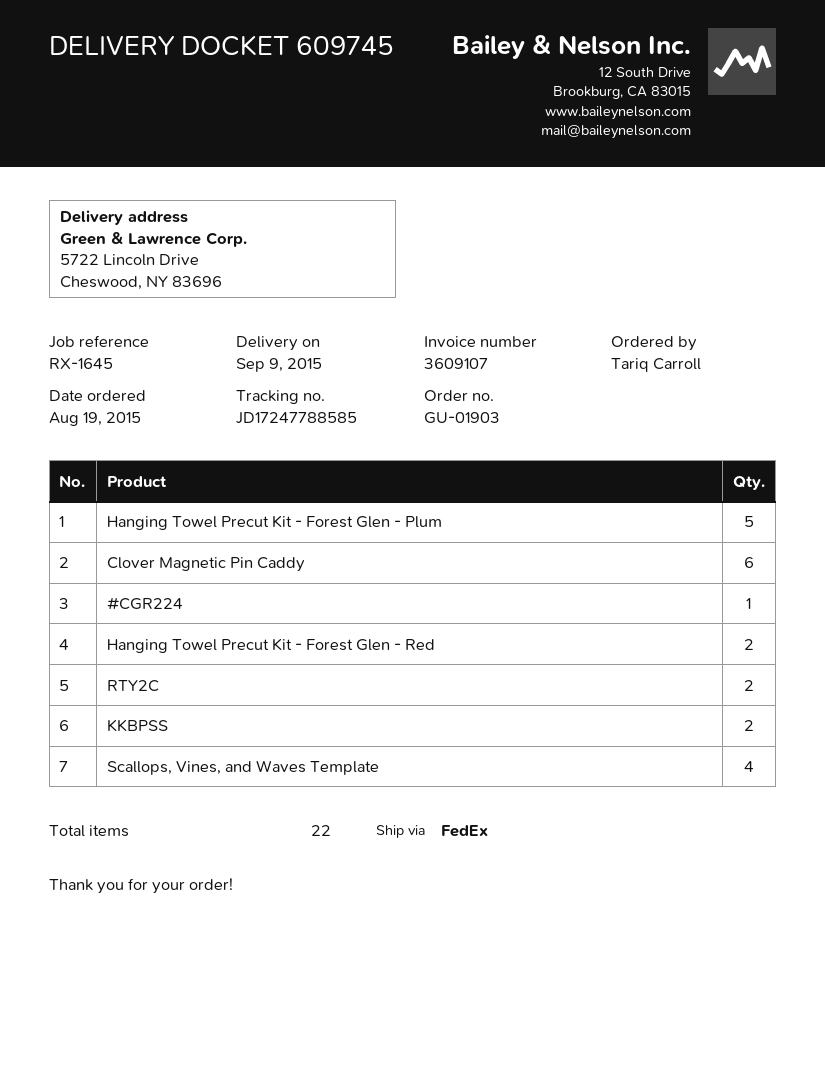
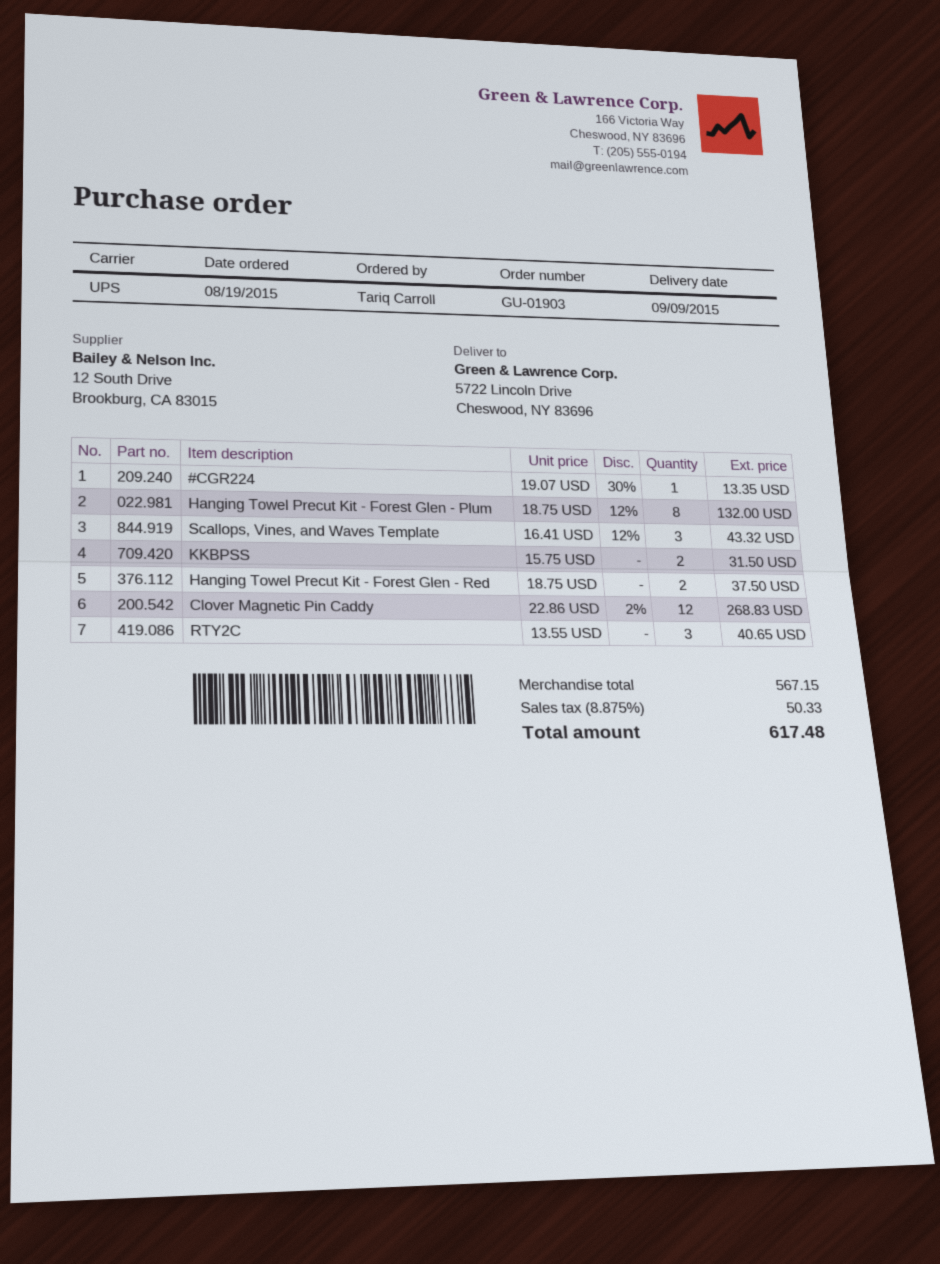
shipping method: FedEx -> UPS
Hanging Towel Precut Kit - Forest Glen - Plum: 5 -> 8
Clover Magnetic Pin Caddy: 6 -> 12
RTY2C: 2 -> 3
Scallops, Vines, and Waves Template: 4 -> 3

